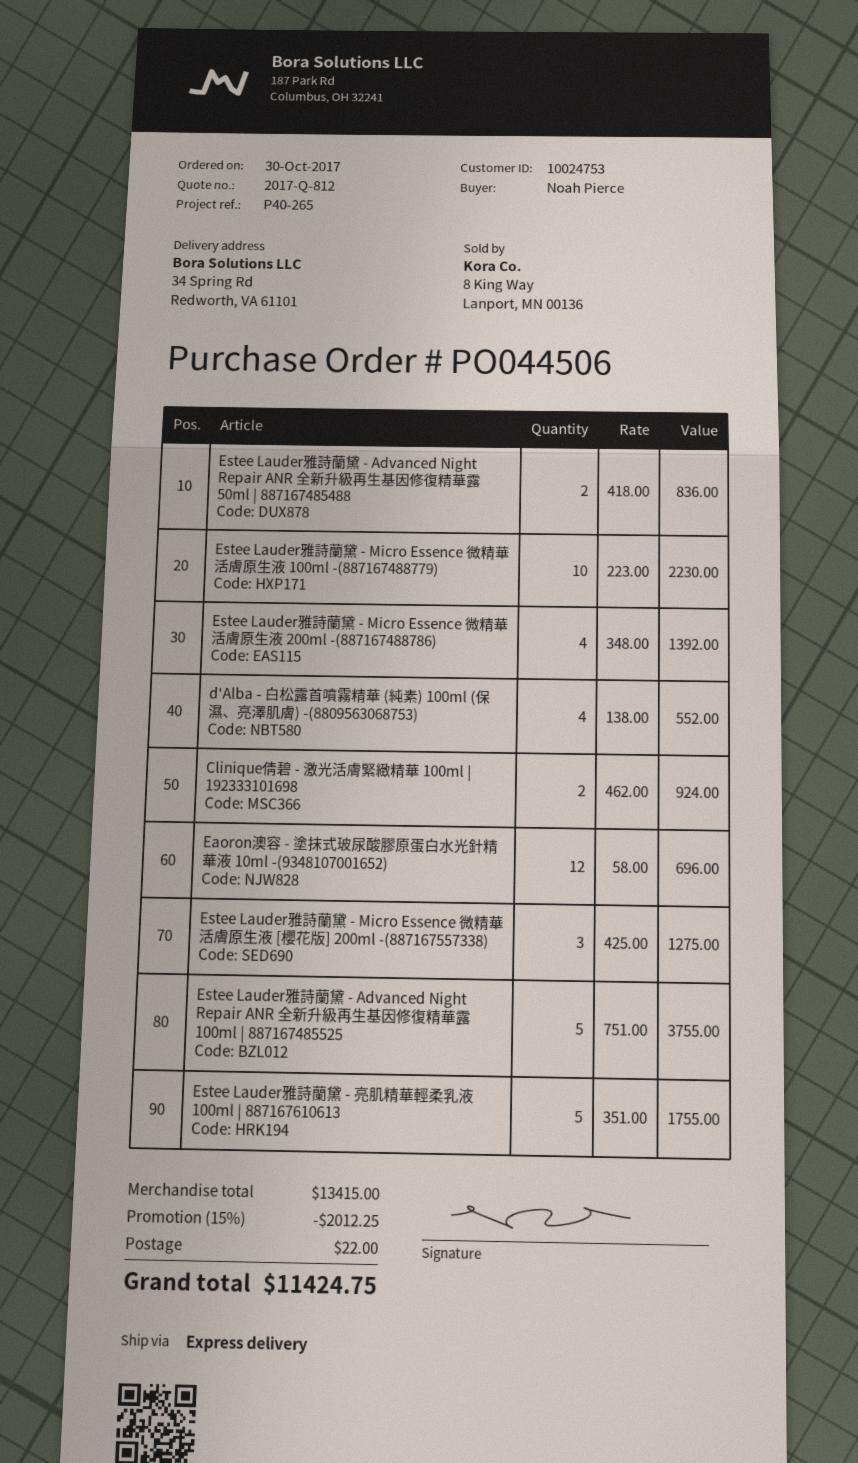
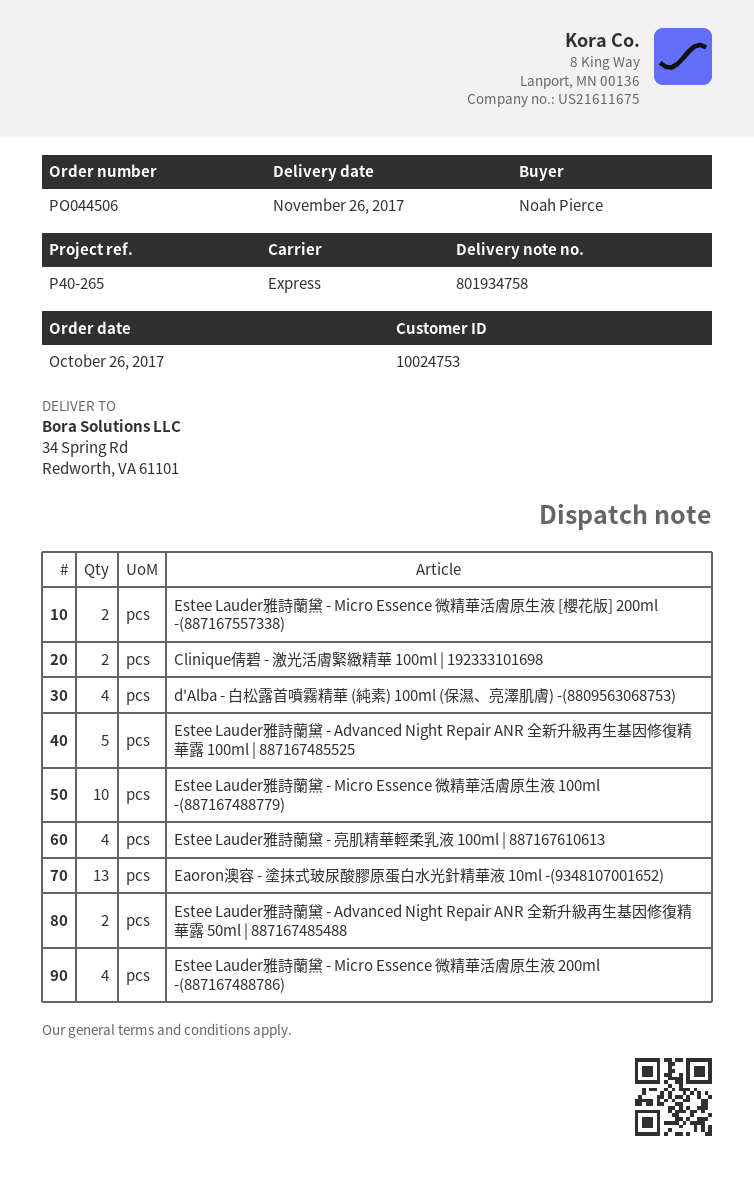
order date: 2017-10-30 -> 2017-10-26
Eaoron澳容 - 塗抹式玻尿酸膠原蛋白水光針精華液 10ml -(9348107001652): 12 -> 13
Estee Lauder雅詩蘭黛 - Micro Essence 微精華活膚原生液 [櫻花版] 200ml -(887167557338): 3 -> 2
Estee Lauder雅詩蘭黛 - 亮肌精華輕柔乳液 100ml | 887167610613: 5 -> 4

